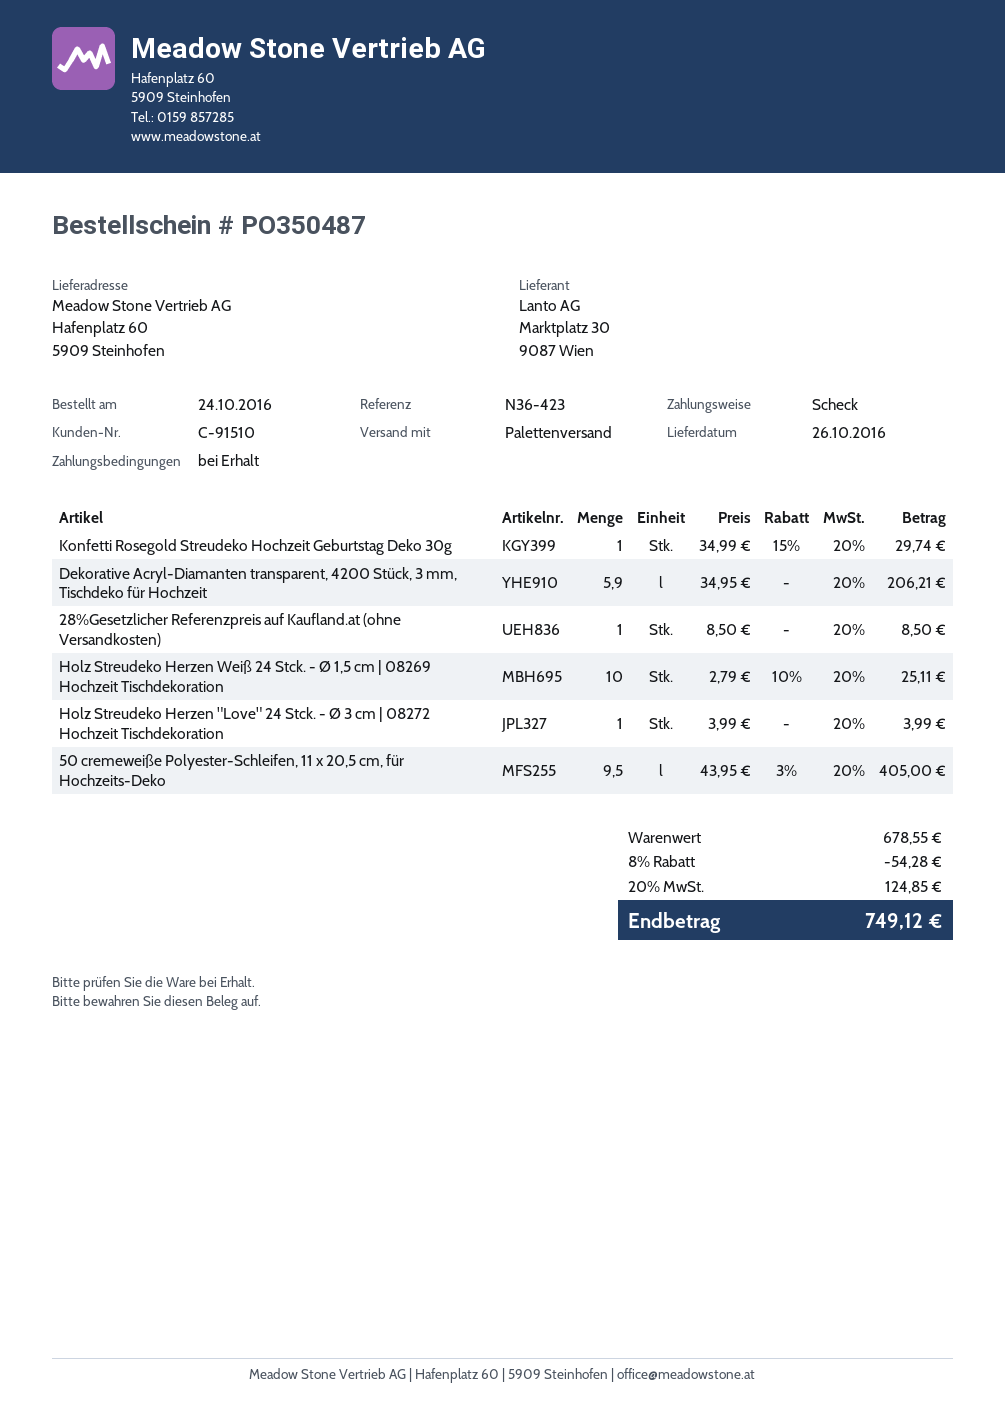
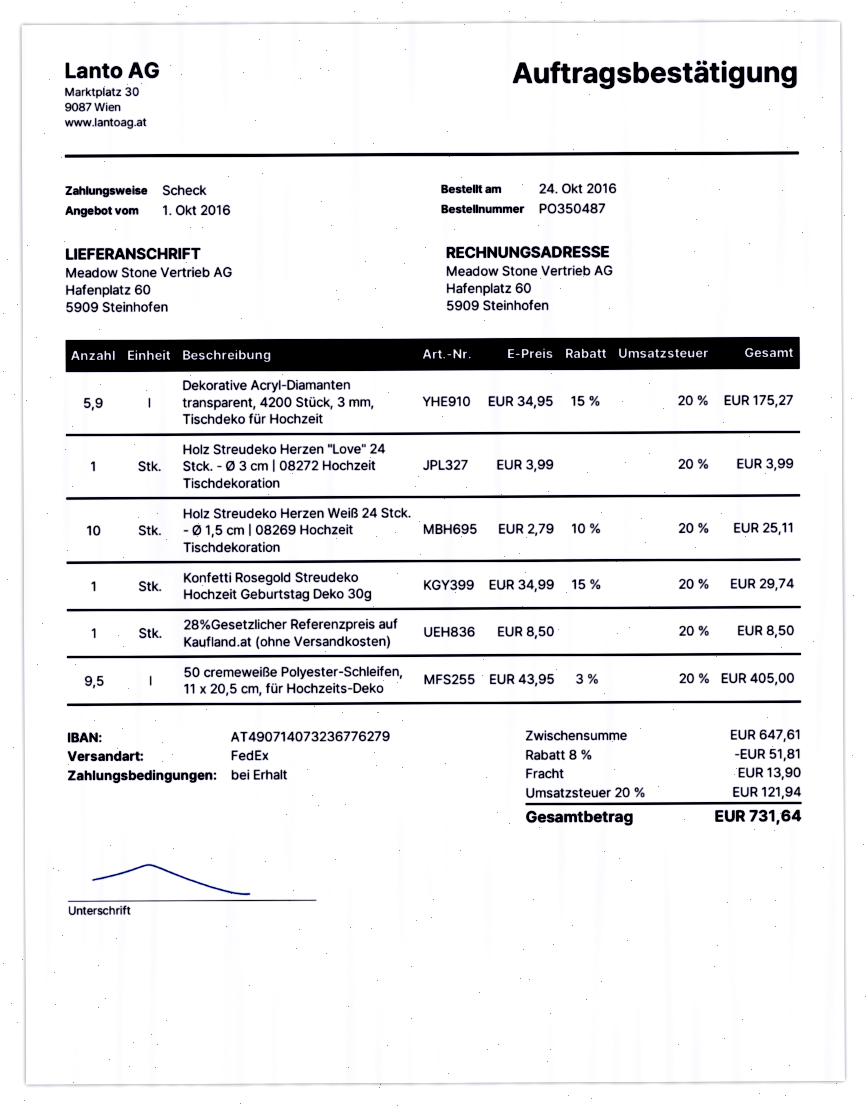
shipping method: pallet freight -> FedEx
Dekorative Acryl-Diamanten transparent, 4200 Stück, 3 mm, Tischdeko für Hochzeit: 5.9 x 34.95 = 206.21 -> 5.9 x 34.95 - 15% = 175.27
subtotal: 678.55 -> 647.61
discount: 8% = 54.28 -> 8% = 51.81
shipping: none -> 13.90
tax: 20% = 124.85 -> 20% = 121.94
total: 749.12 -> 731.64

